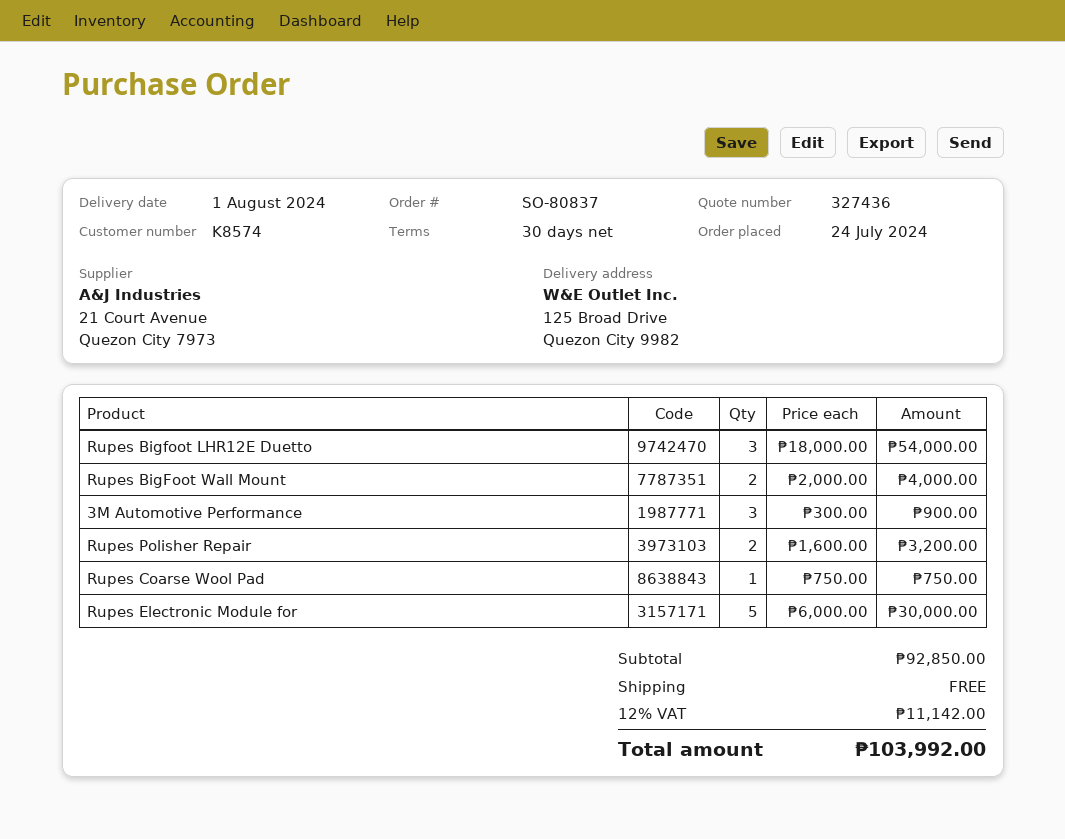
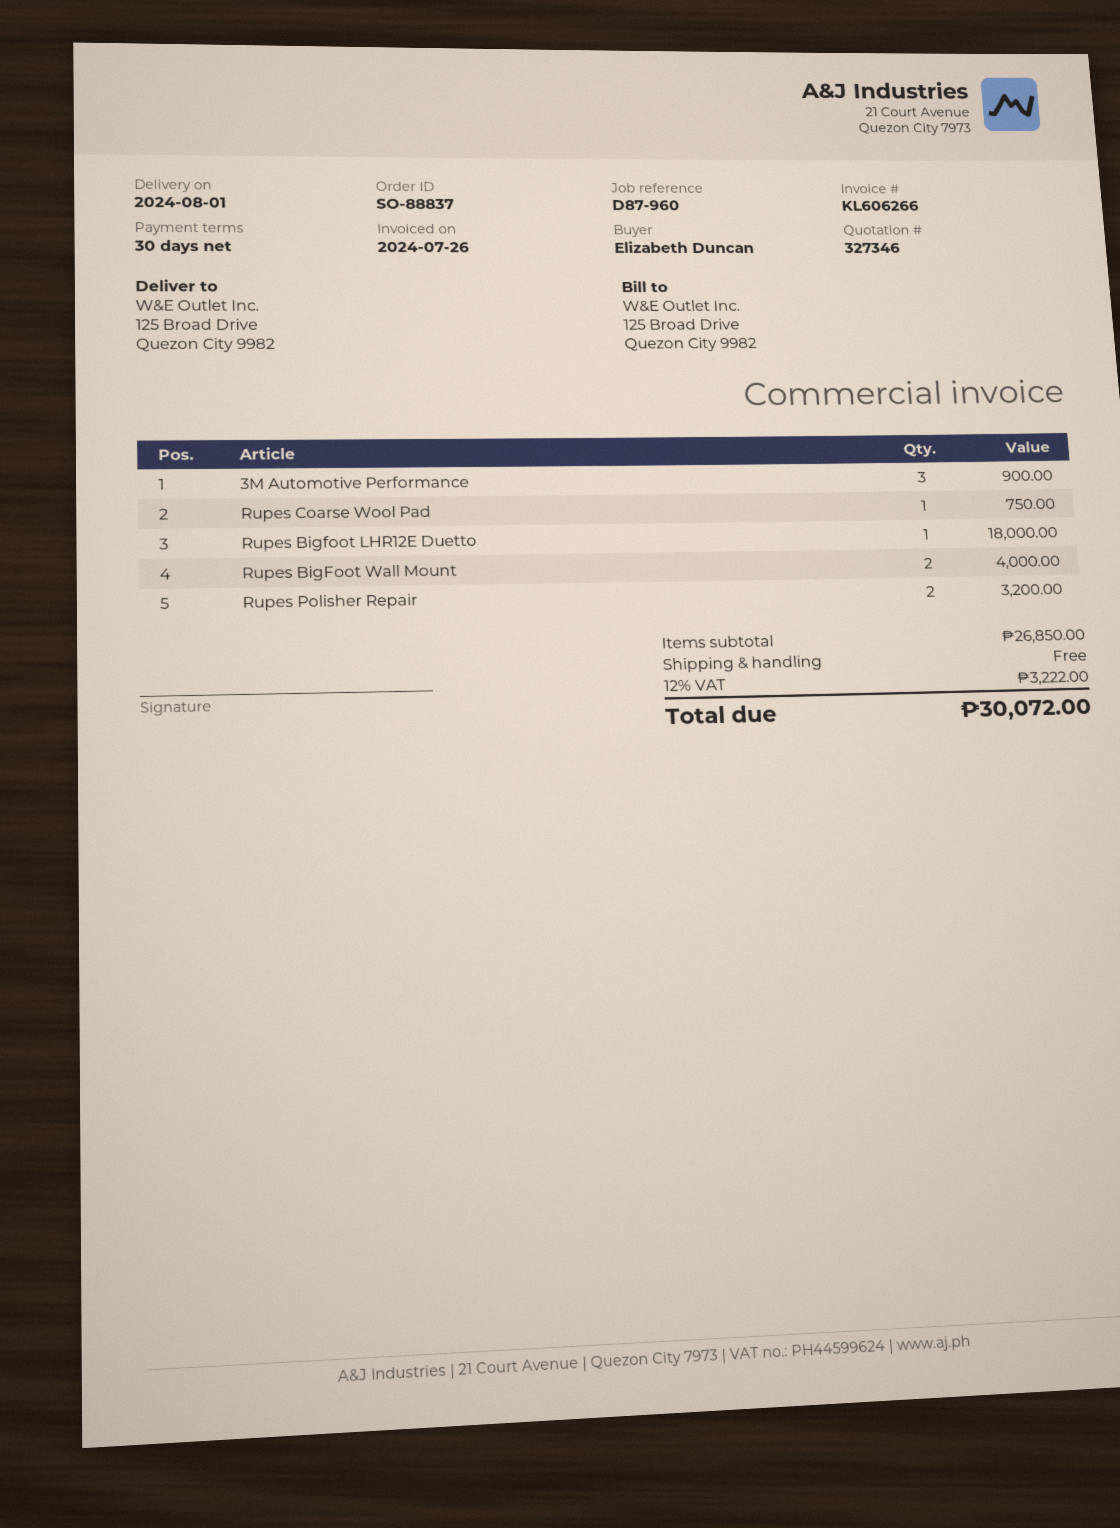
quote number: 327436 -> 327346
order number: SO-80837 -> SO-88837
Rupes Bigfoot LHR12E Duetto: 3 for 54000.00 -> 1 for 18000.00
Rupes Electronic Module for: 5 for 30000.00 -> none
subtotal: 92850.00 -> 26850.00
tax: 12% = 11142.00 -> 12% = 3222.00
total: 103992.00 -> 30072.00

